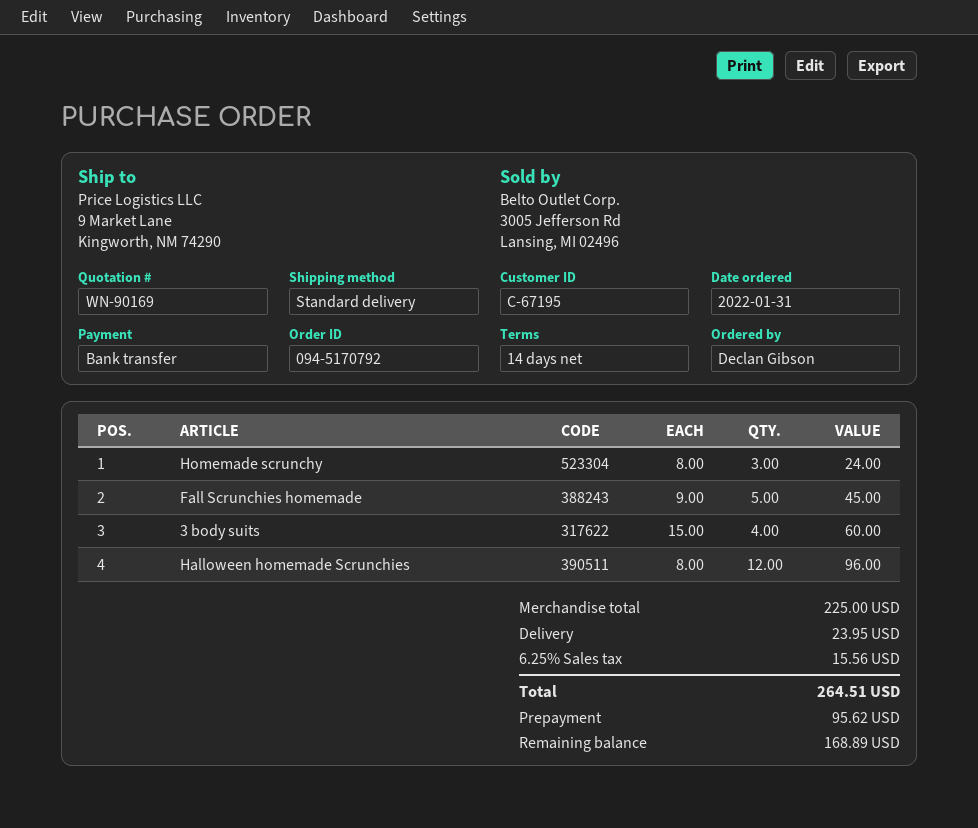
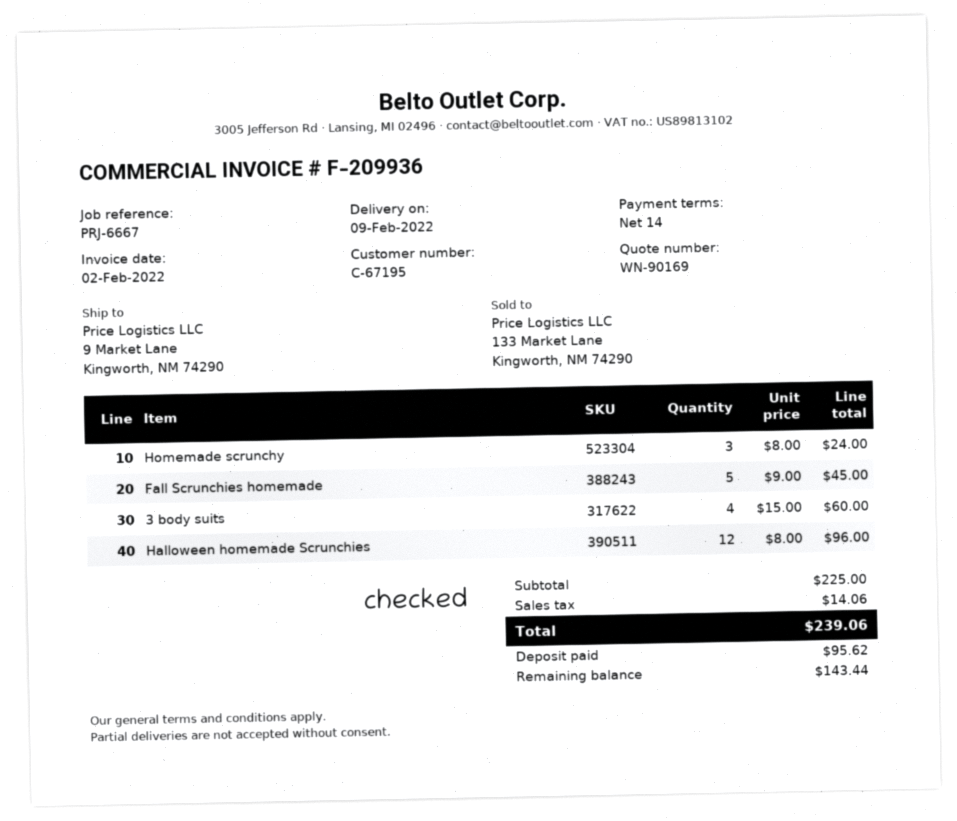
shipping: 23.95 -> none
tax: 15.56 -> 14.06
total: 264.51 -> 239.06
balance: 168.89 -> 143.44

